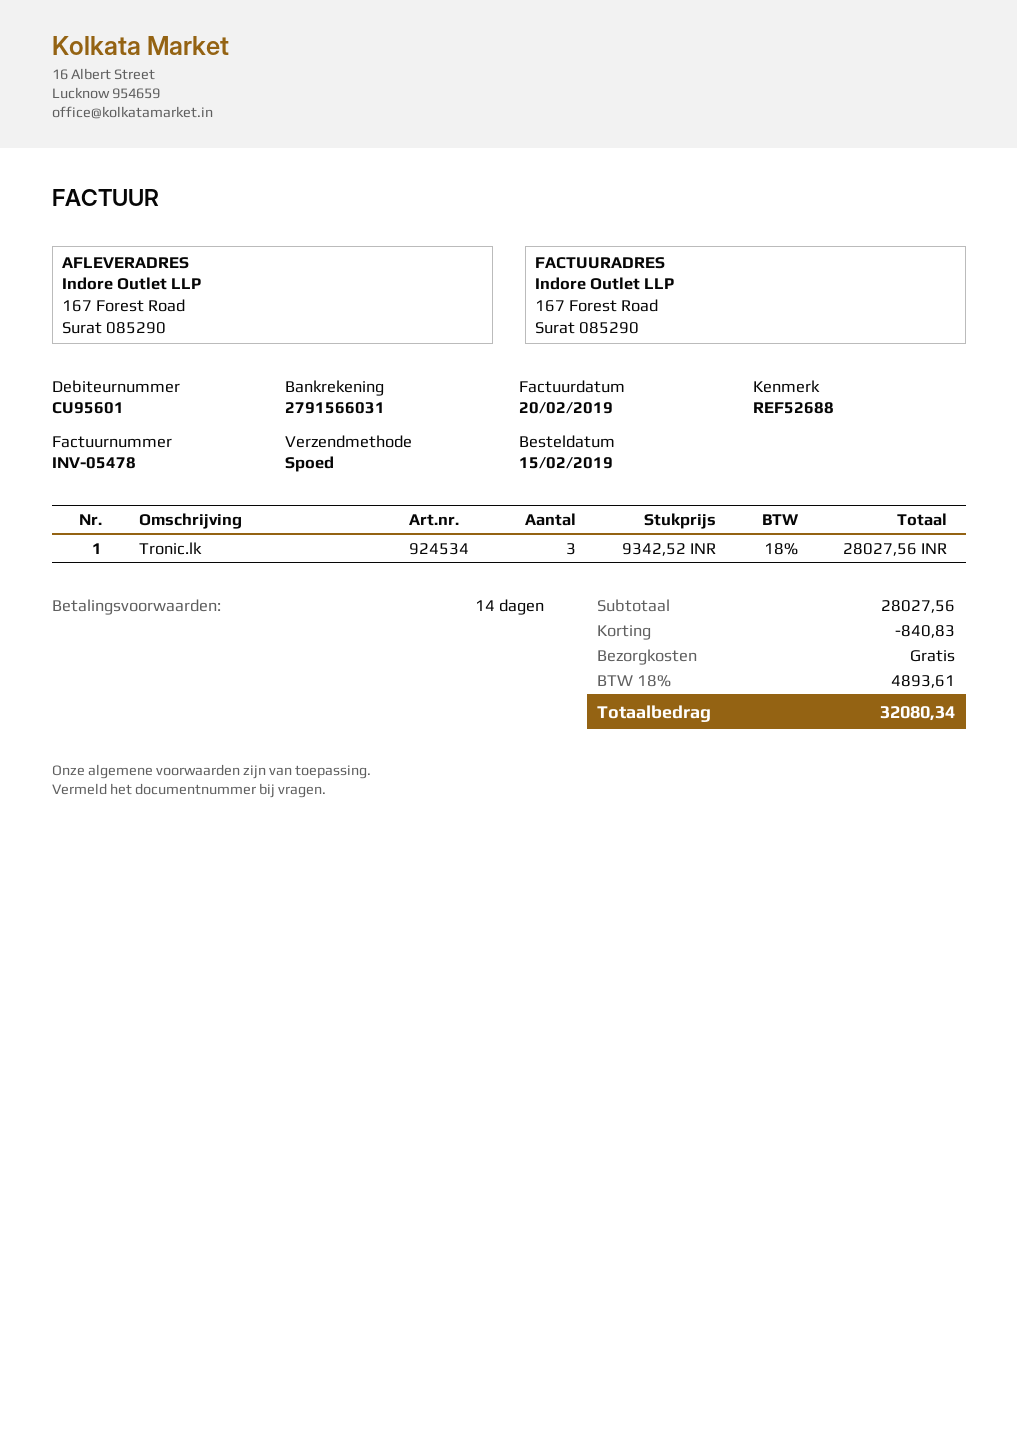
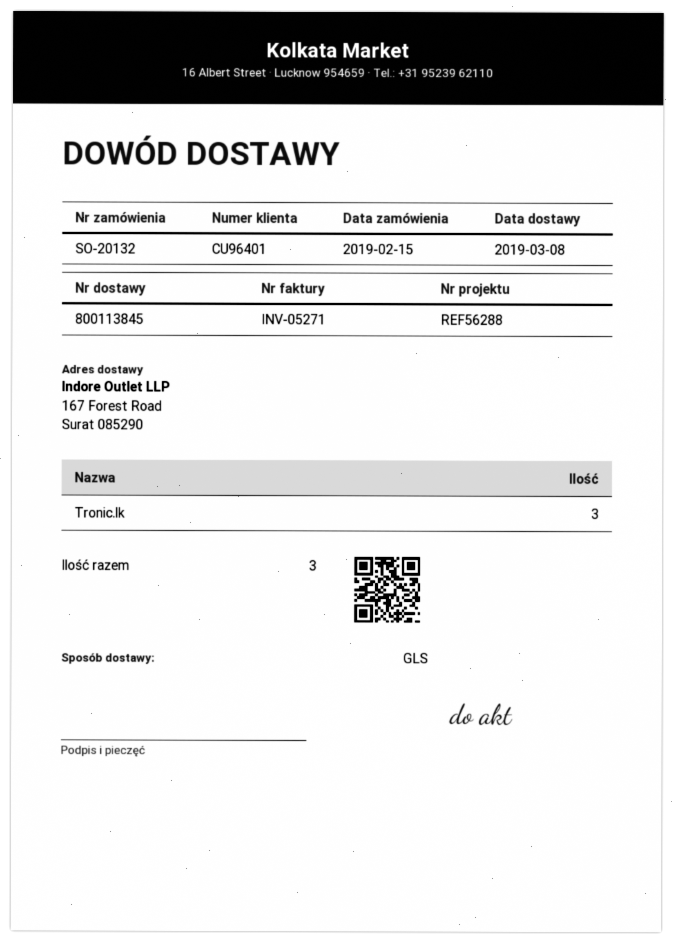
invoice number: INV-05478 -> INV-05271
customer number: CU95601 -> CU96401
reference: REF52688 -> REF56288
shipping method: express -> GLS

